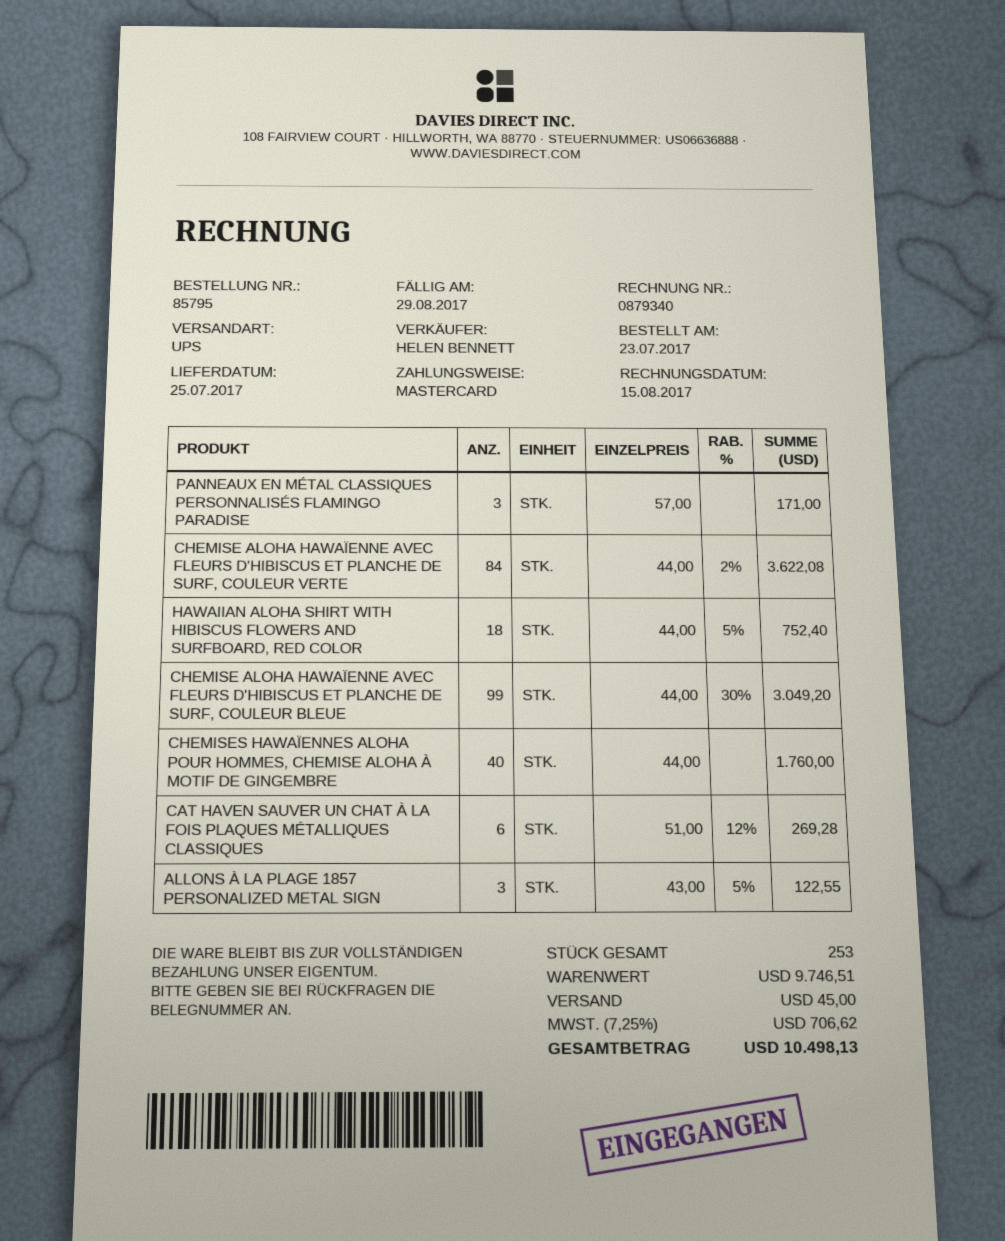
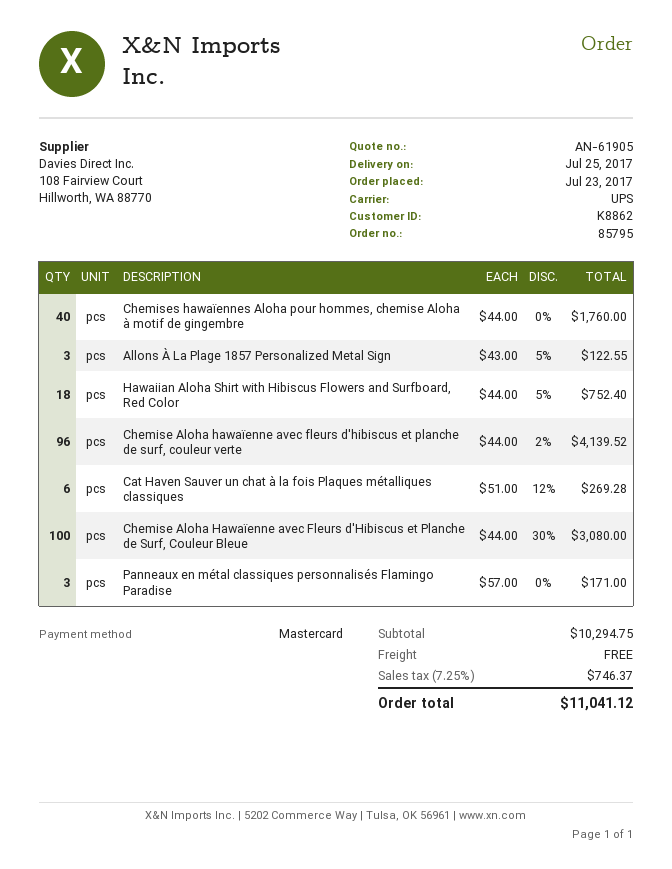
CHEMISE ALOHA HAWAÏENNE AVEC FLEURS D'HIBISCUS ET PLANCHE DE SURF, COULEUR VERTE: 84 x 44.00 - 2% = 3622.08 -> 96 x 44.00 - 2% = 4139.52
CHEMISE ALOHA HAWAÏENNE AVEC FLEURS D'HIBISCUS ET PLANCHE DE SURF, COULEUR BLEUE: 99 x 44.00 - 30% = 3049.20 -> 100 x 44.00 - 30% = 3080.00
subtotal: 9746.51 -> 10294.75
shipping: 45.00 -> 0.00
tax: 7.25% = 706.62 -> 7.25% = 746.37
total: 10498.13 -> 11041.12

